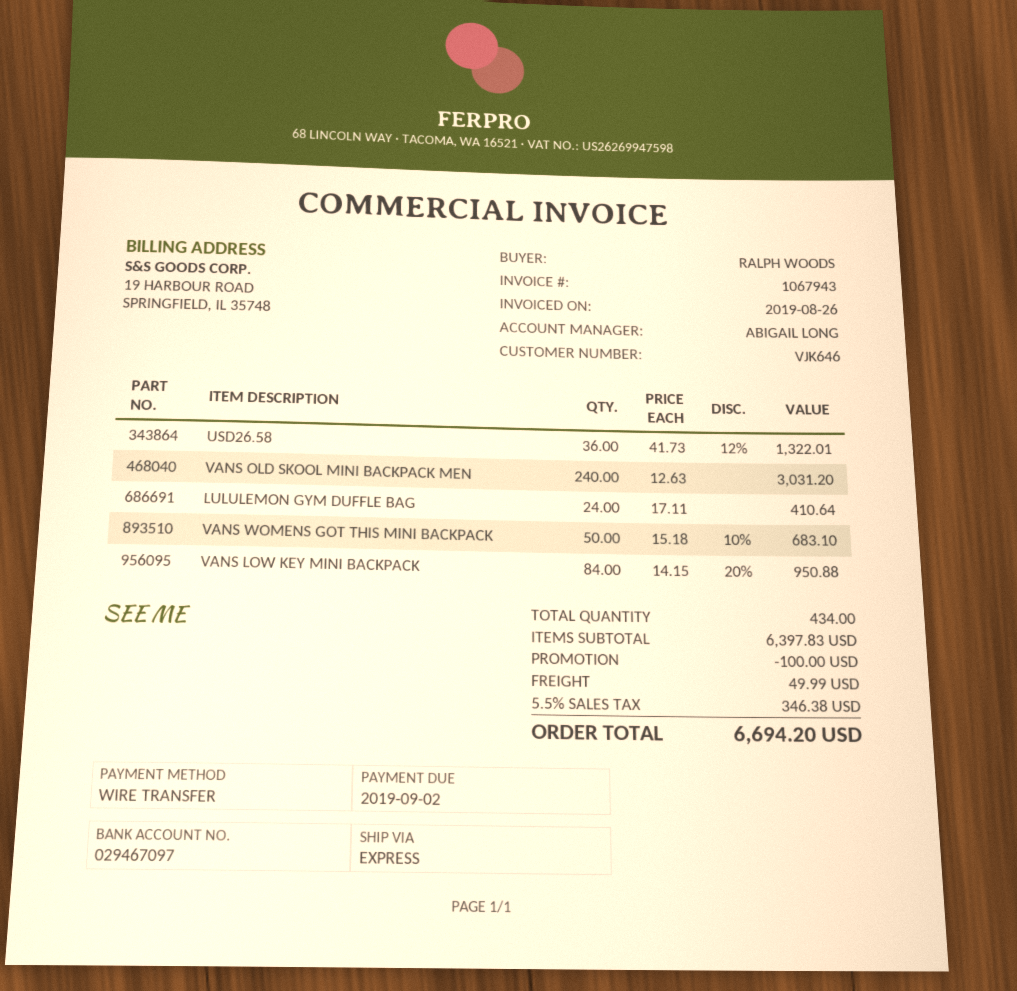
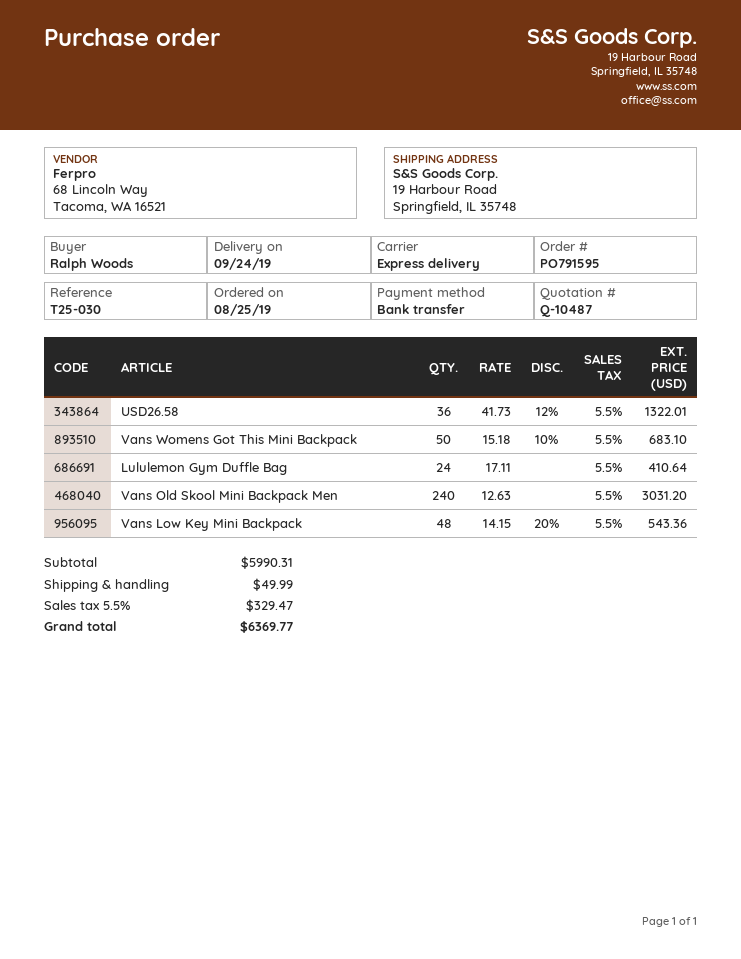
VANS LOW KEY MINI BACKPACK: 84 x 14.15 - 20% = 950.88 -> 48 x 14.15 - 20% = 543.36
subtotal: 6397.83 -> 5990.31
discount: 100.00 -> none
tax: 5.5% = 346.38 -> 5.5% = 329.47
total: 6694.20 -> 6369.77

